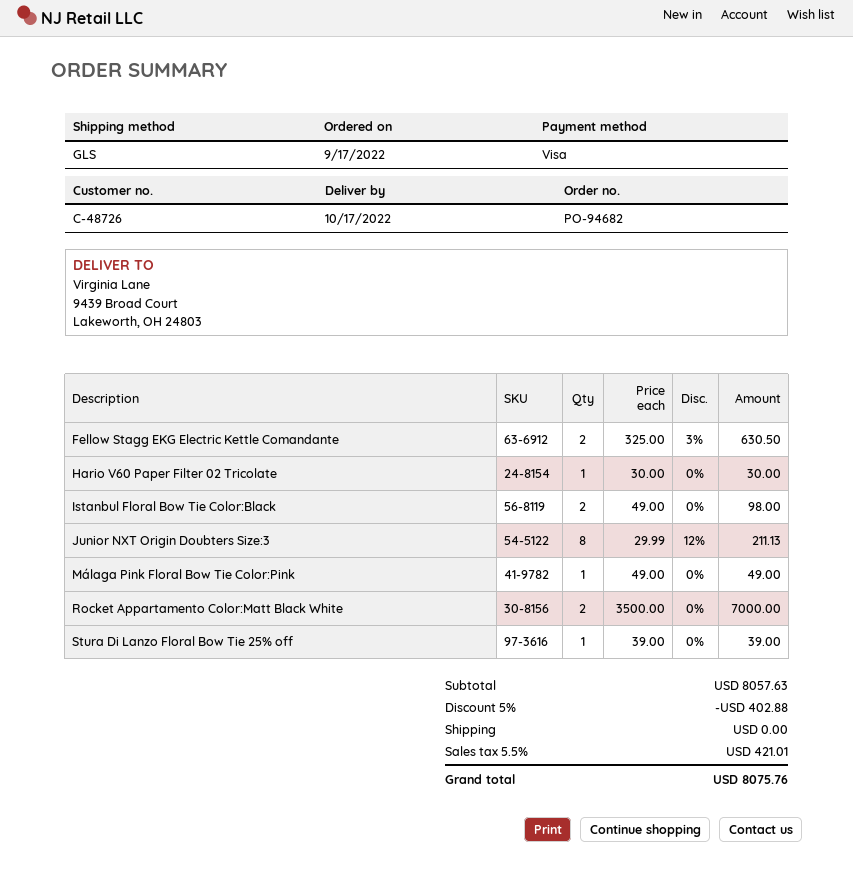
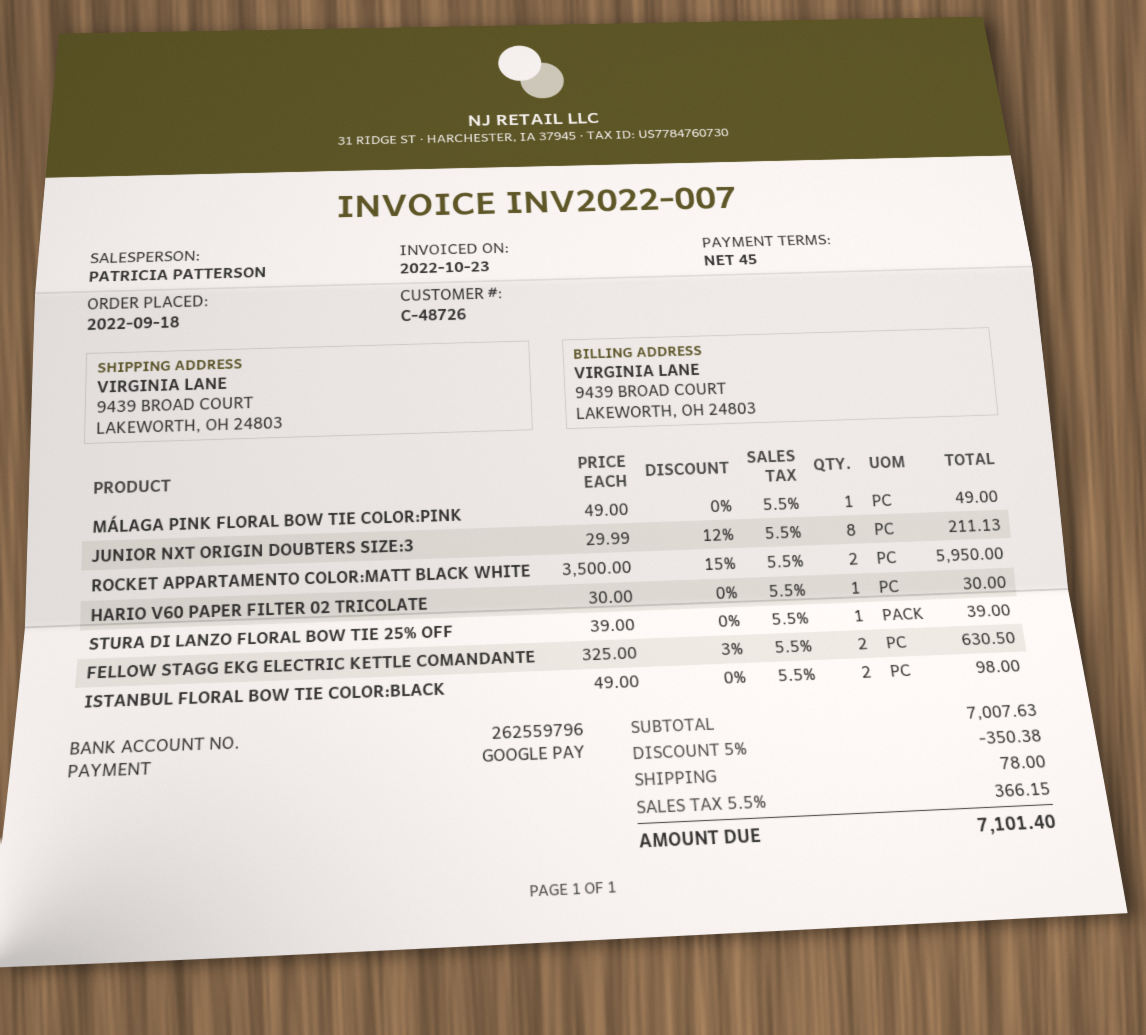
order date: 2022-09-17 -> 2022-09-18
payment method: Visa -> Google Pay
Rocket Appartamento Color:Matt Black White: 2 x 3500.00 = 7000.00 -> 2 x 3500.00 - 15% = 5950.00
subtotal: 8057.63 -> 7007.63
discount: 5% = 402.88 -> 5% = 350.38
shipping: 0.00 -> 78.00
tax: 5.5% = 421.01 -> 5.5% = 366.15
total: 8075.76 -> 7101.40

